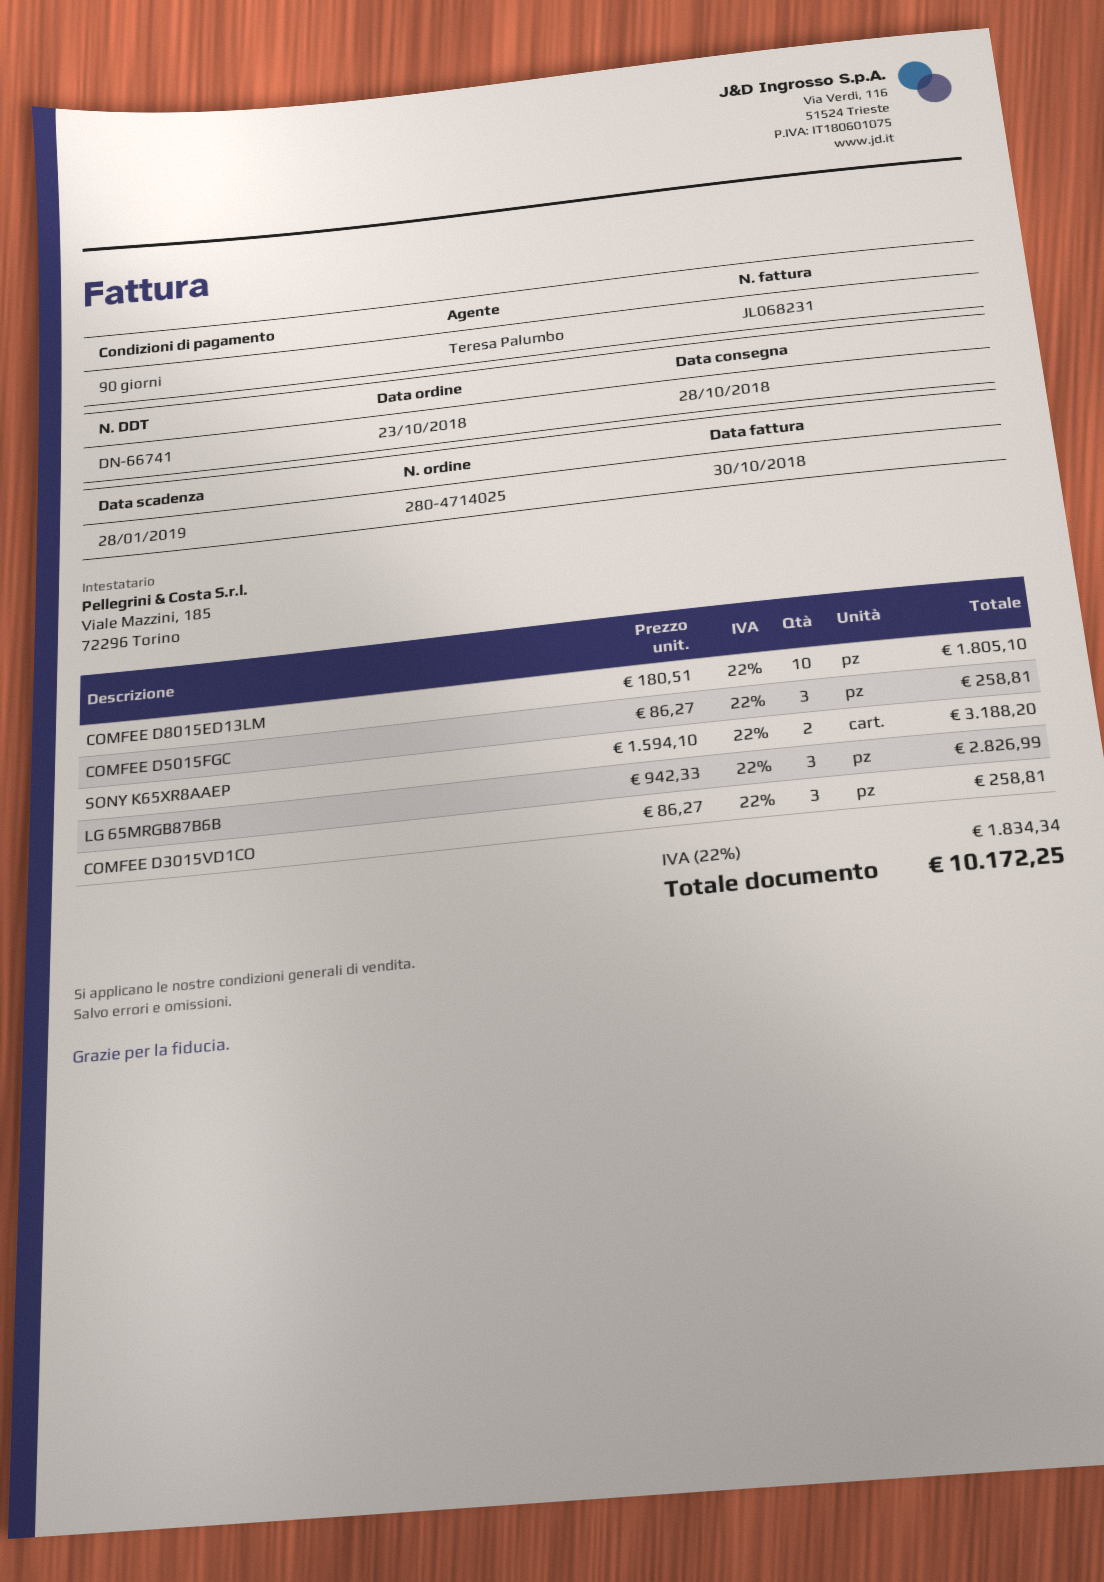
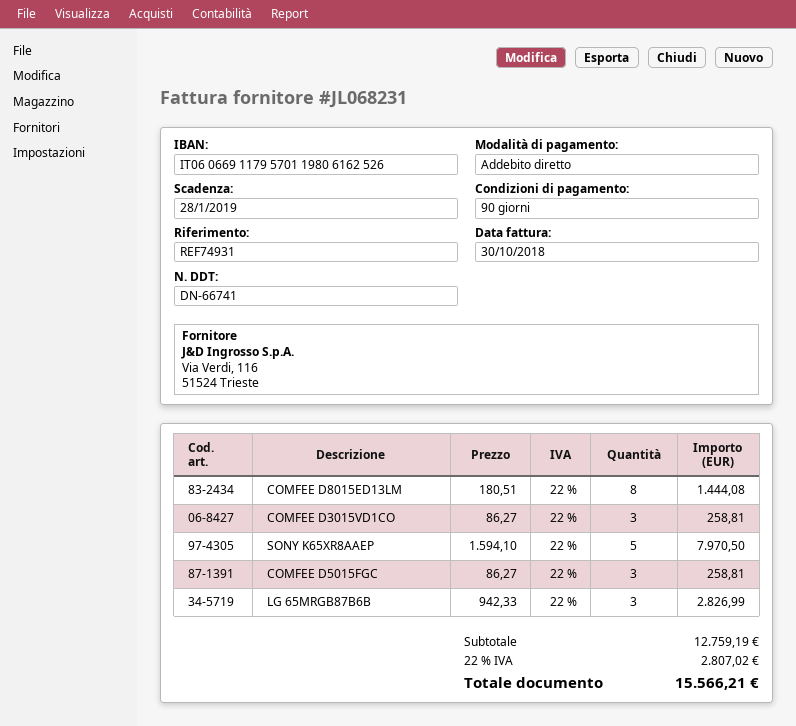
COMFEE D8015ED13LM: 10 x 180.51 = 1805.10 -> 8 x 180.51 = 1444.08
SONY K65XR8AAEP: 2 x 1594.10 = 3188.20 -> 5 x 1594.10 = 7970.50
tax: 22% = 1834.34 -> 22% = 2807.02
total: 10172.25 -> 15566.21

